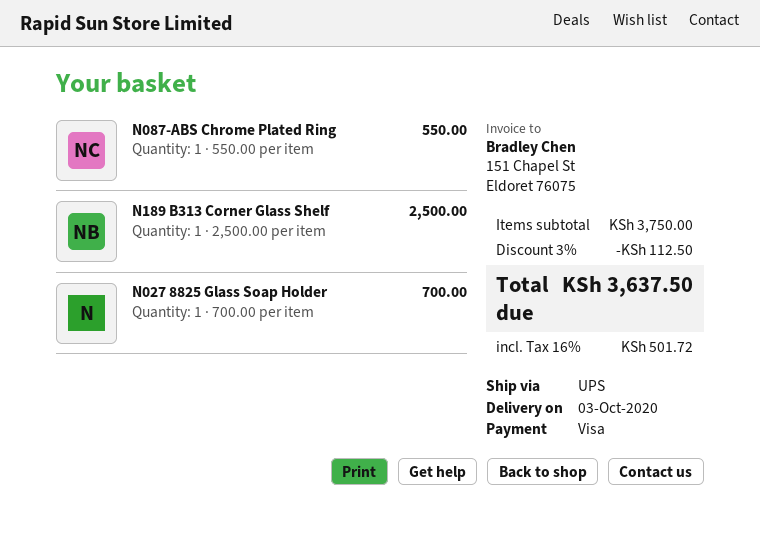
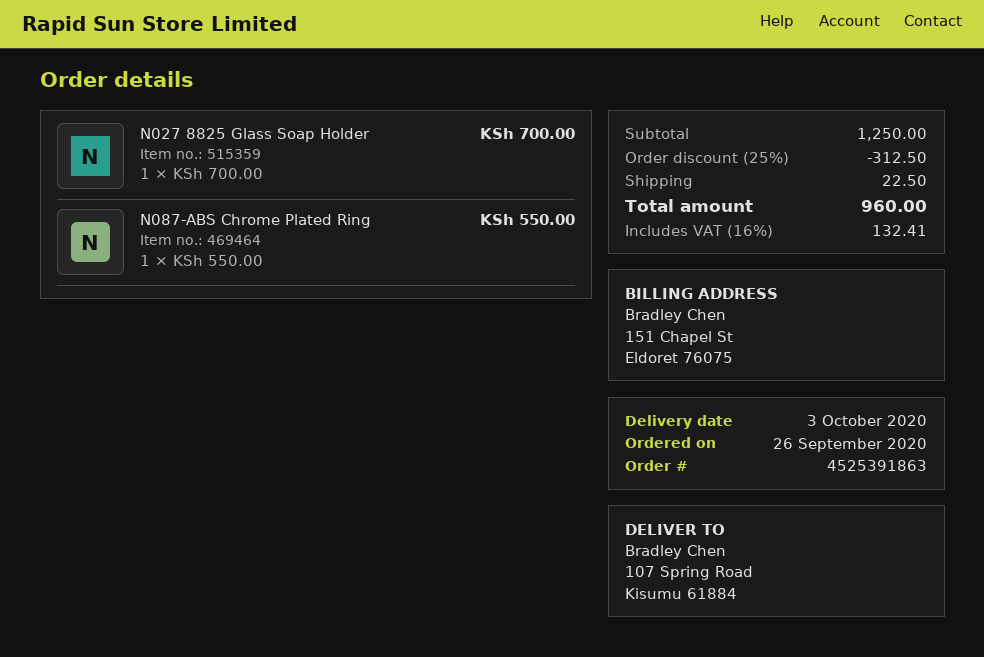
N189 B313 Corner Glass Shelf: 1 x 2500.00 = 2500.00 -> none
subtotal: 3750.00 -> 1250.00
discount: 3% = 112.50 -> 25% = 312.50
shipping: none -> 22.50
tax: 16% = 501.72 -> 16% = 132.41
total: 3637.50 -> 960.00

